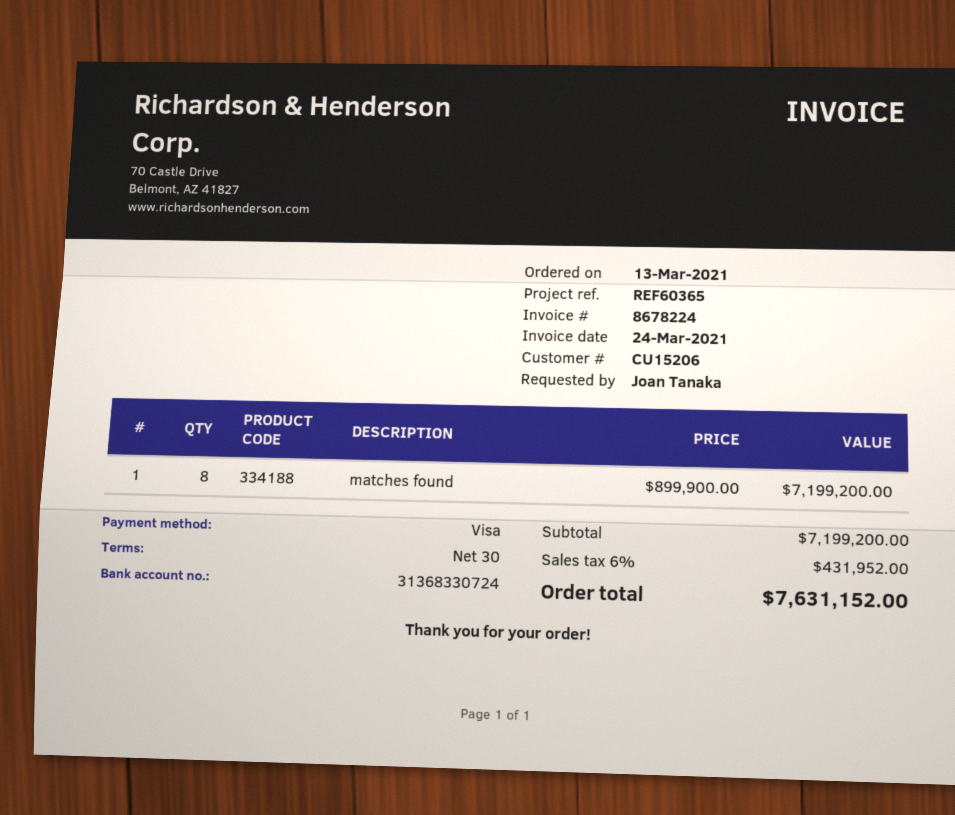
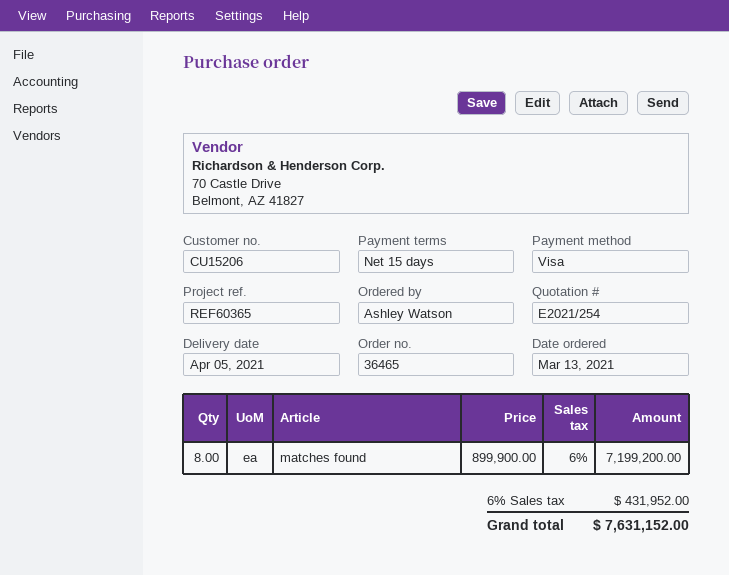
payment terms: 30 days -> 15 days
ordered by: Joan Tanaka -> Ashley Watson

